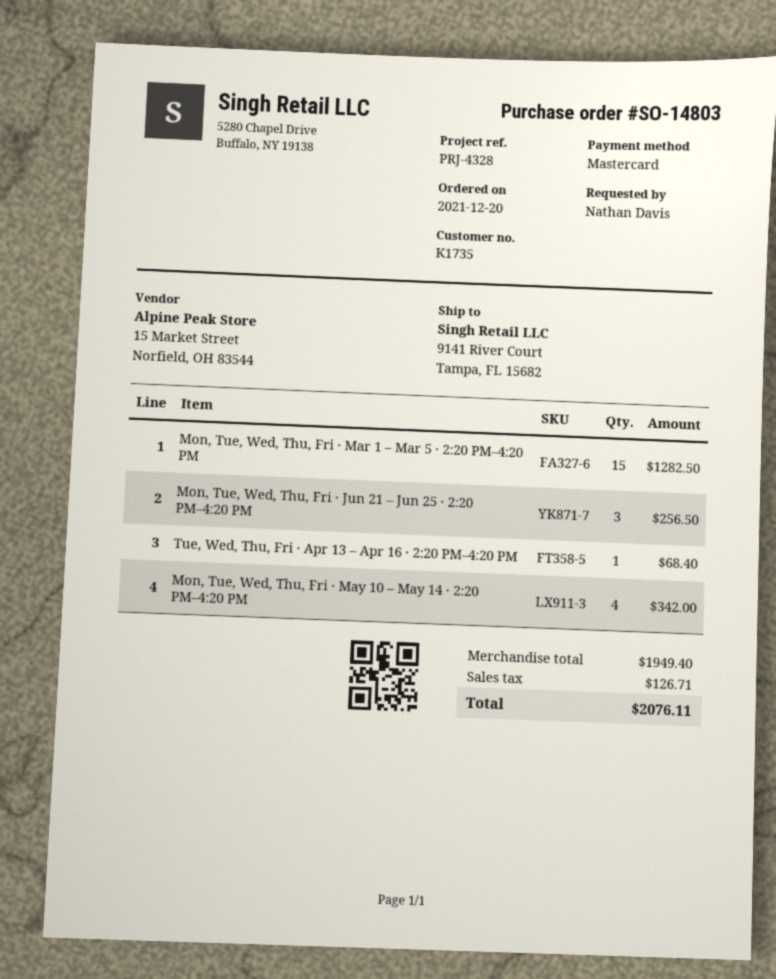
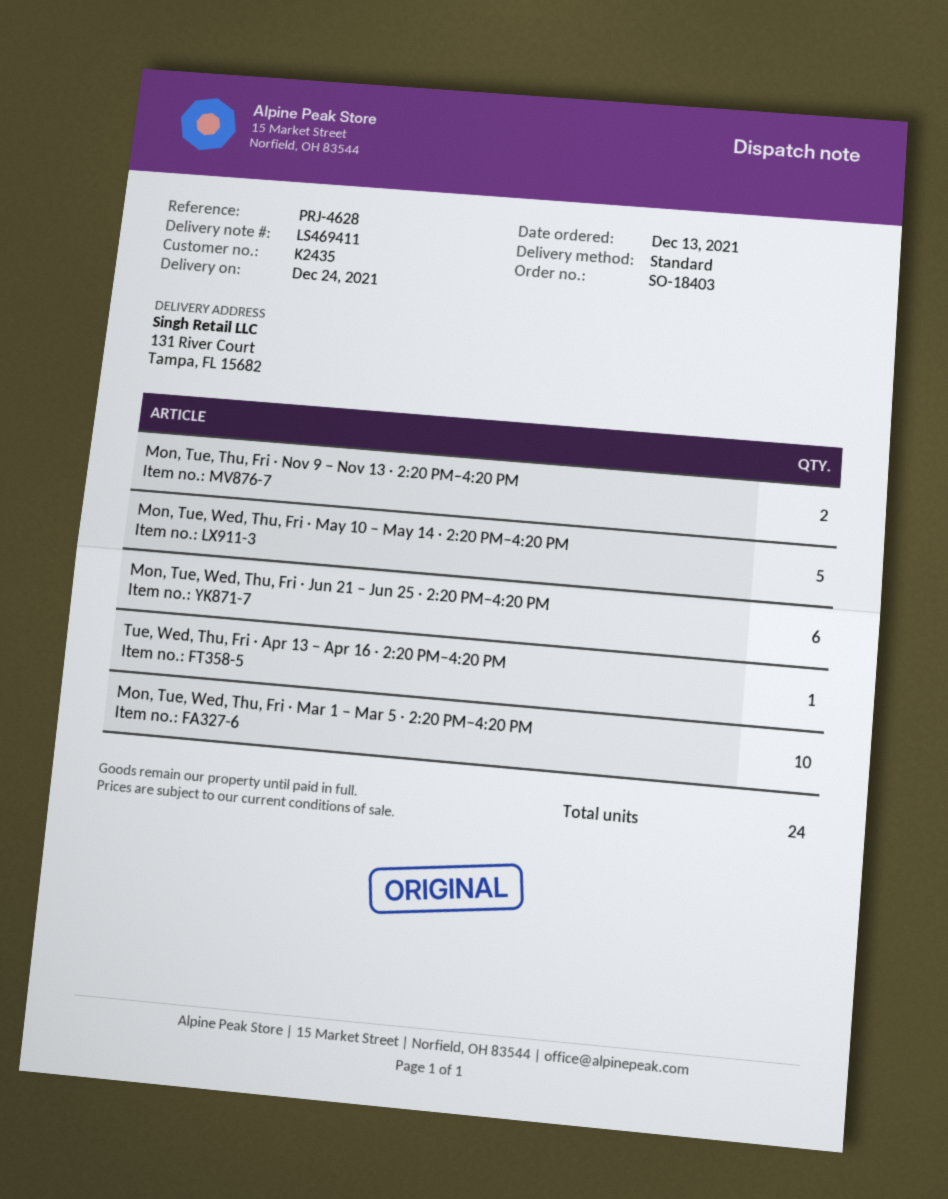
order number: SO-14803 -> SO-18403
order date: 2021-12-20 -> 2021-12-13
customer number: K1735 -> K2435
reference: PRJ-4328 -> PRJ-4628
ship to: 9141 River Court, Tampa, FL 15682 -> 131 River Court, Tampa, FL 15682
Mon, Tue, Wed, Thu, Fri · Mar 1 – Mar 5 · 2:20 PM–4:20 PM: 15 -> 10
Mon, Tue, Wed, Thu, Fri · Jun 21 – Jun 25 · 2:20 PM–4:20 PM: 3 -> 6
Mon, Tue, Wed, Thu, Fri · May 10 – May 14 · 2:20 PM–4:20 PM: 4 -> 5
Mon, Tue, Thu, Fri · Nov 9 – Nov 13 · 2:20 PM–4:20 PM: none -> 2

